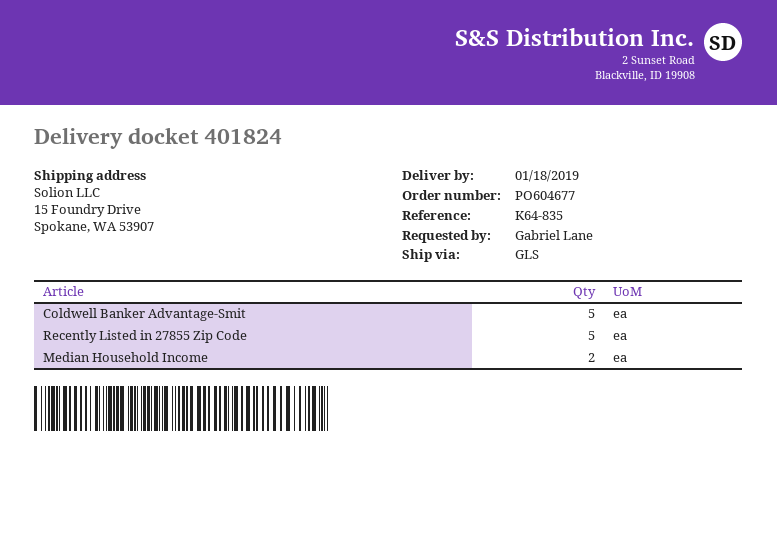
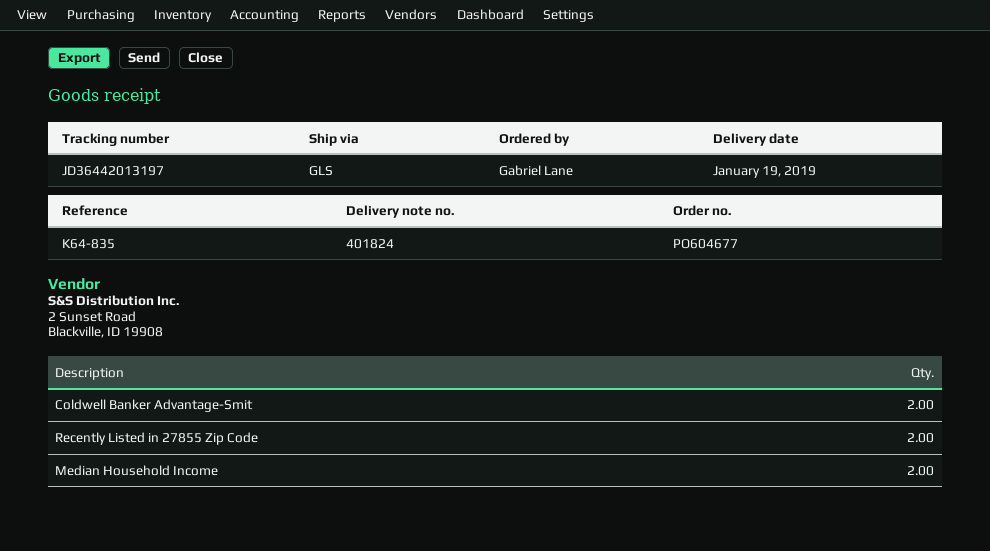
delivery date: 2019-01-18 -> 2019-01-19
Coldwell Banker Advantage-Smit: 5 -> 2
Recently Listed in 27855 Zip Code: 5 -> 2

